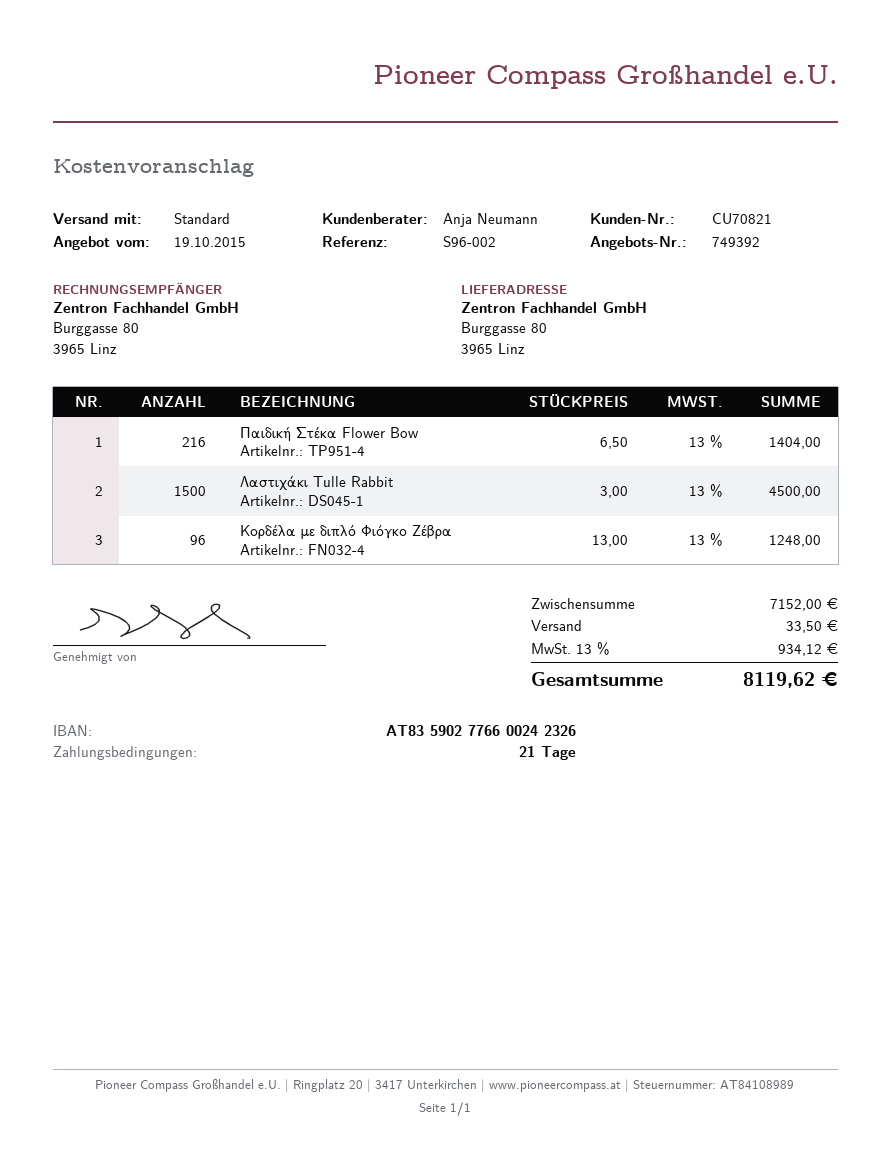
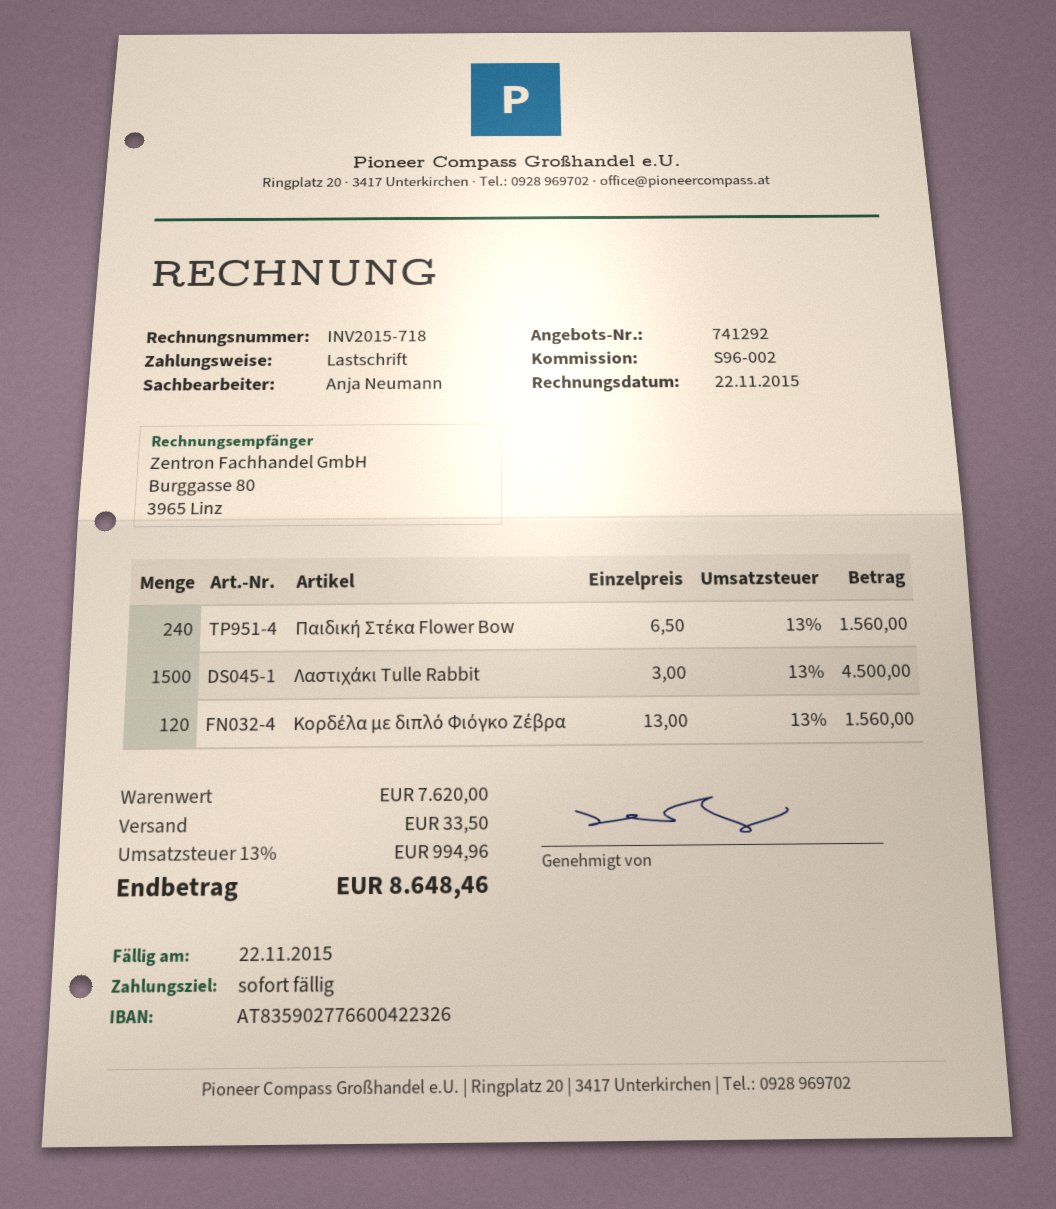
quote number: 749392 -> 741292
payment terms: 21 days -> on receipt
bank account: AT835902776600242326 -> AT835902776600422326
Παιδική Στέκα Flower Bow: 216 x 6.50 = 1404.00 -> 240 x 6.50 = 1560.00
Κορδέλα με διπλό Φιόγκο Ζέβρα: 96 x 13.00 = 1248.00 -> 120 x 13.00 = 1560.00
subtotal: 7152.00 -> 7620.00
tax: 13% = 934.12 -> 13% = 994.96
total: 8119.62 -> 8648.46

